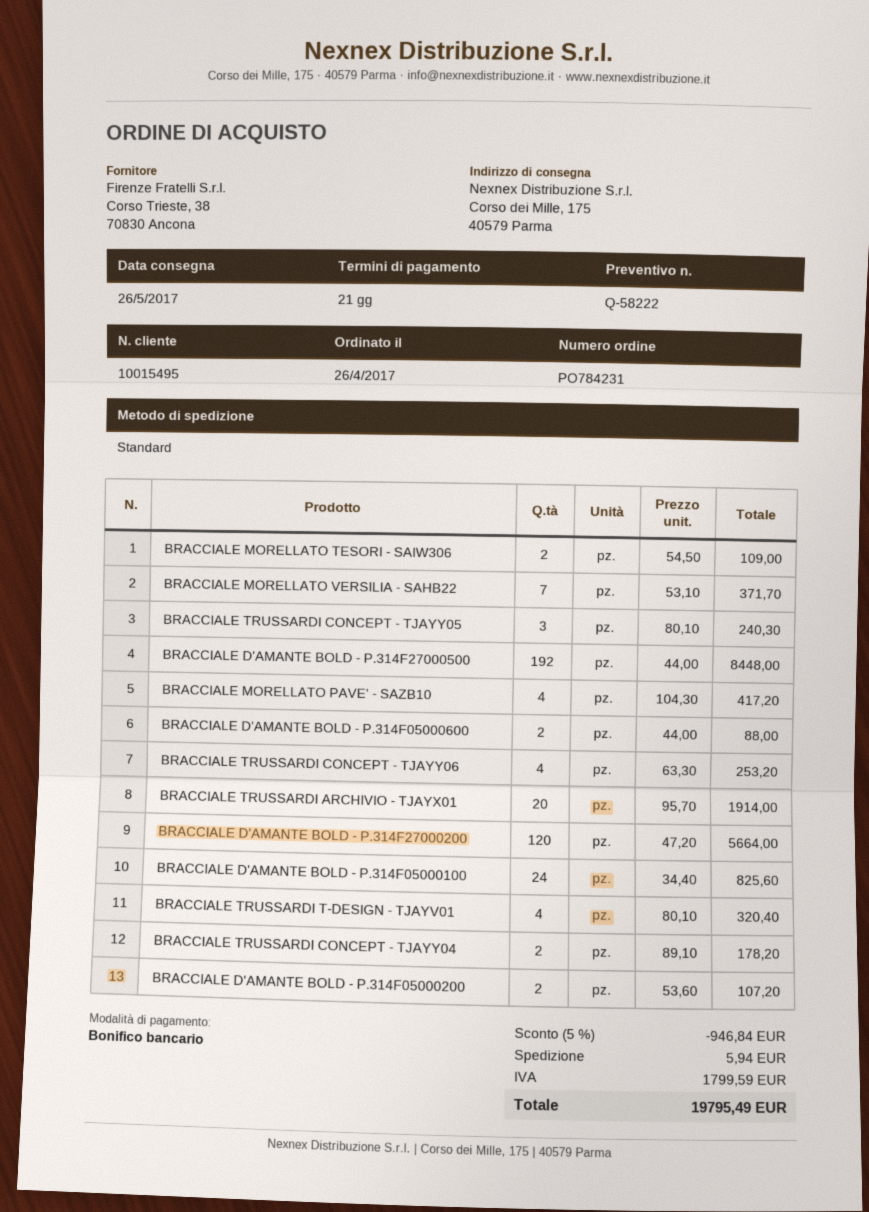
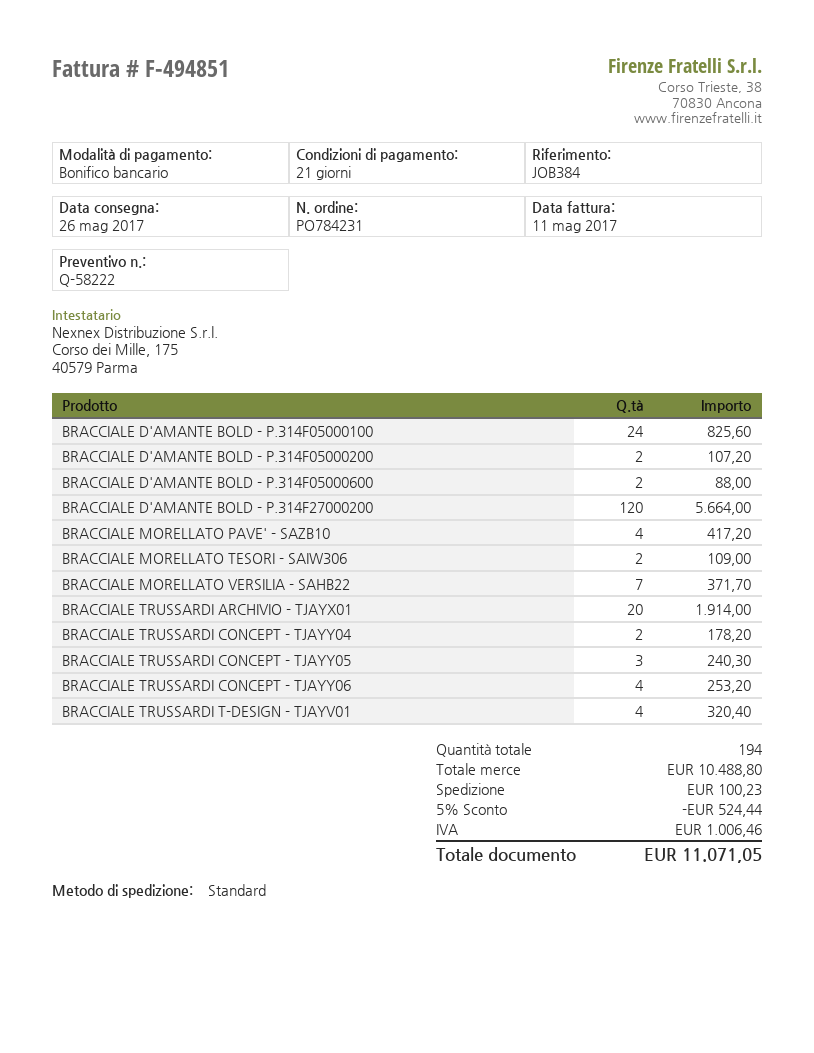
BRACCIALE D'AMANTE BOLD - P.314F27000500: 192 for 8448.00 -> none
discount: 5% = 946.84 -> 5% = 524.44
shipping: 5.94 -> 100.23
tax: 1799.59 -> 1006.46
total: 19795.49 -> 11071.05

